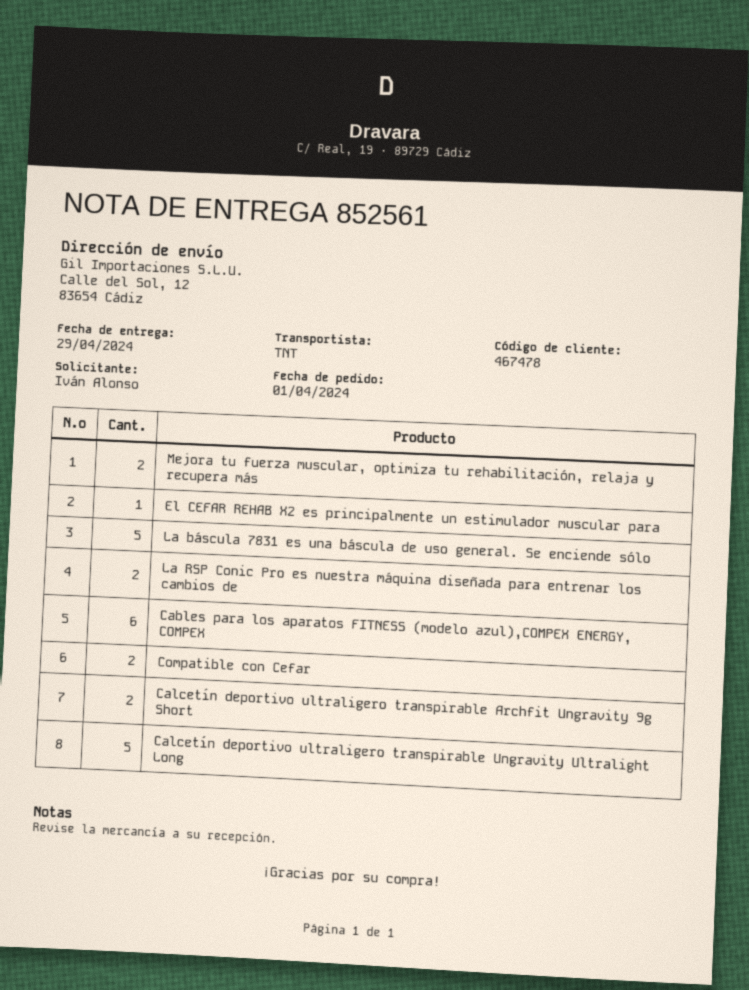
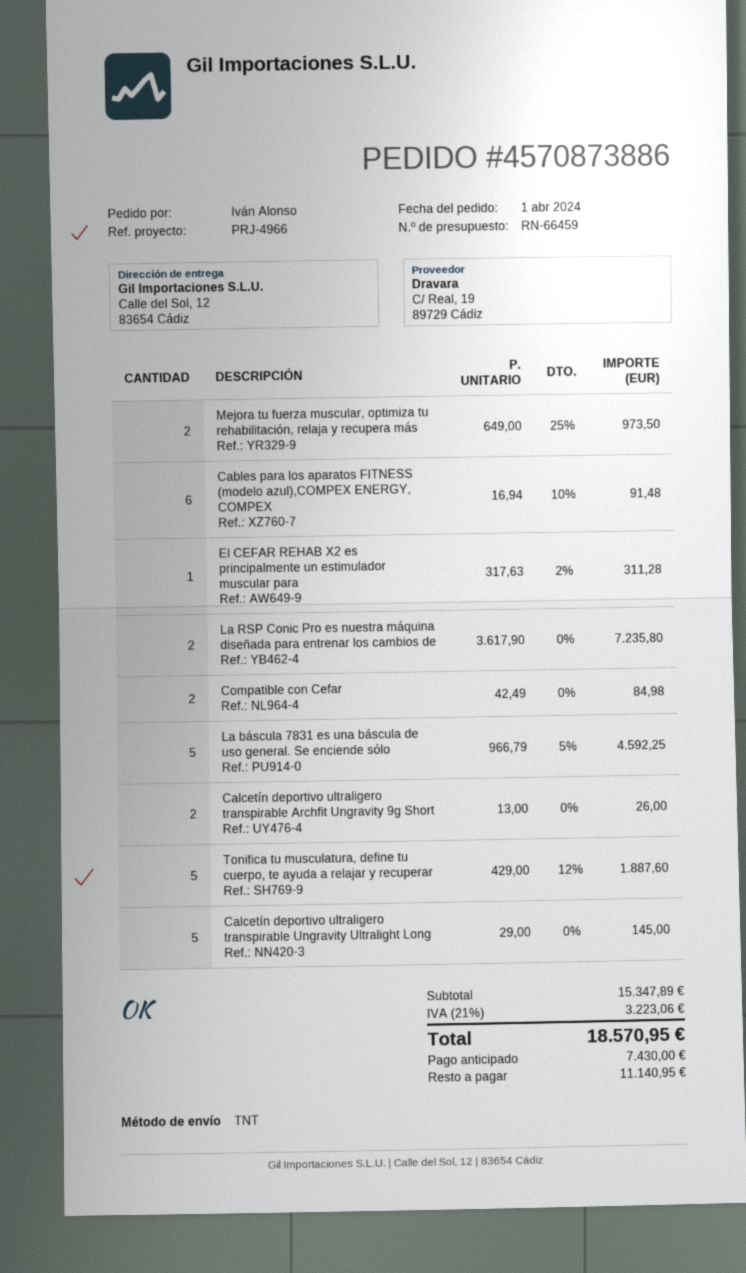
Tonifica tu musculatura, define tu cuerpo, te ayuda a relajar y recuperar: none -> 5

